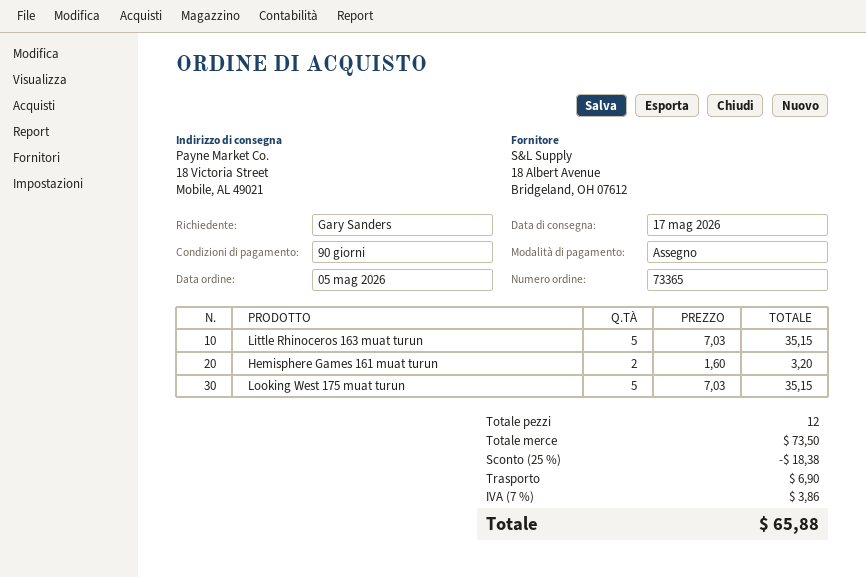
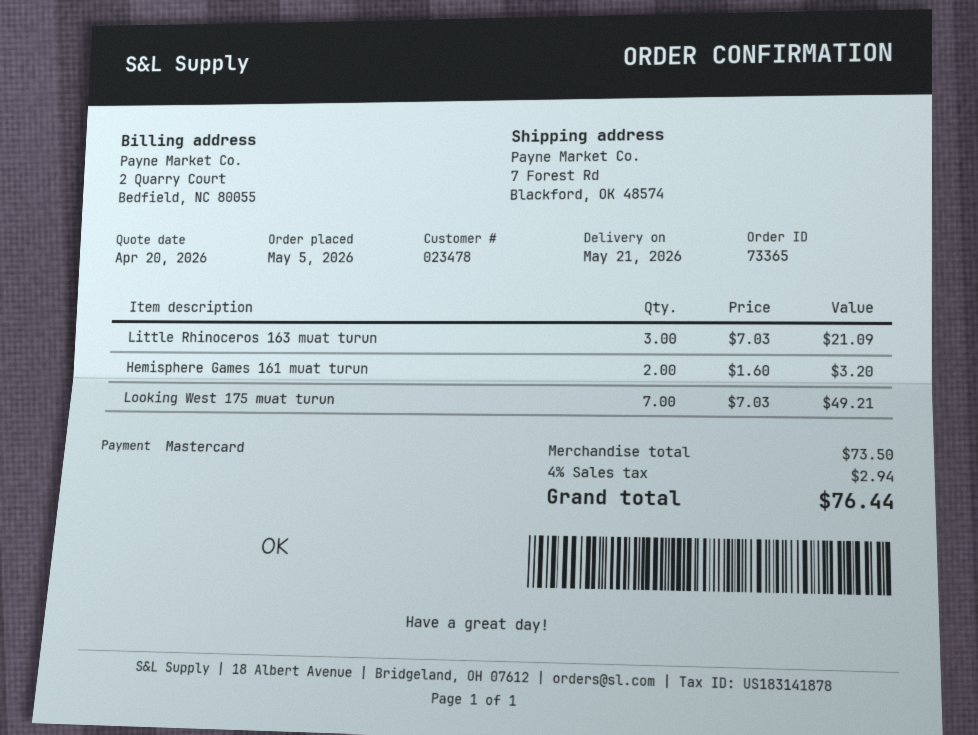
delivery date: 2026-05-17 -> 2026-05-21
payment method: cheque -> Mastercard
ship to: 18 Victoria Street, Mobile, AL 49021 -> 7 Forest Rd, Blackford, OK 48574
Little Rhinoceros 163 muat turun: 5 x 7.03 = 35.15 -> 3 x 7.03 = 21.09
Looking West 175 muat turun: 5 x 7.03 = 35.15 -> 7 x 7.03 = 49.21
discount: 25% = 18.38 -> none
shipping: 6.90 -> none
tax: 7% = 3.86 -> 4% = 2.94
total: 65.88 -> 76.44

